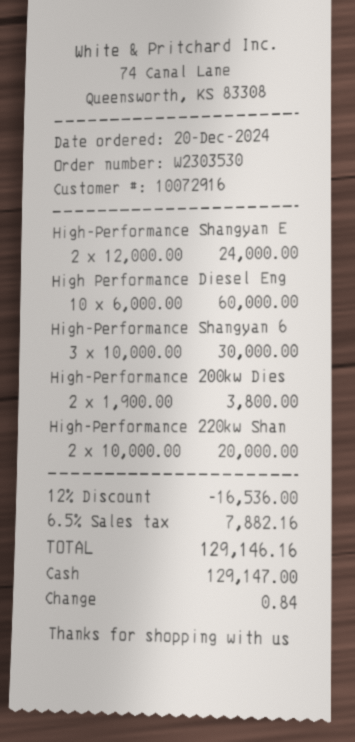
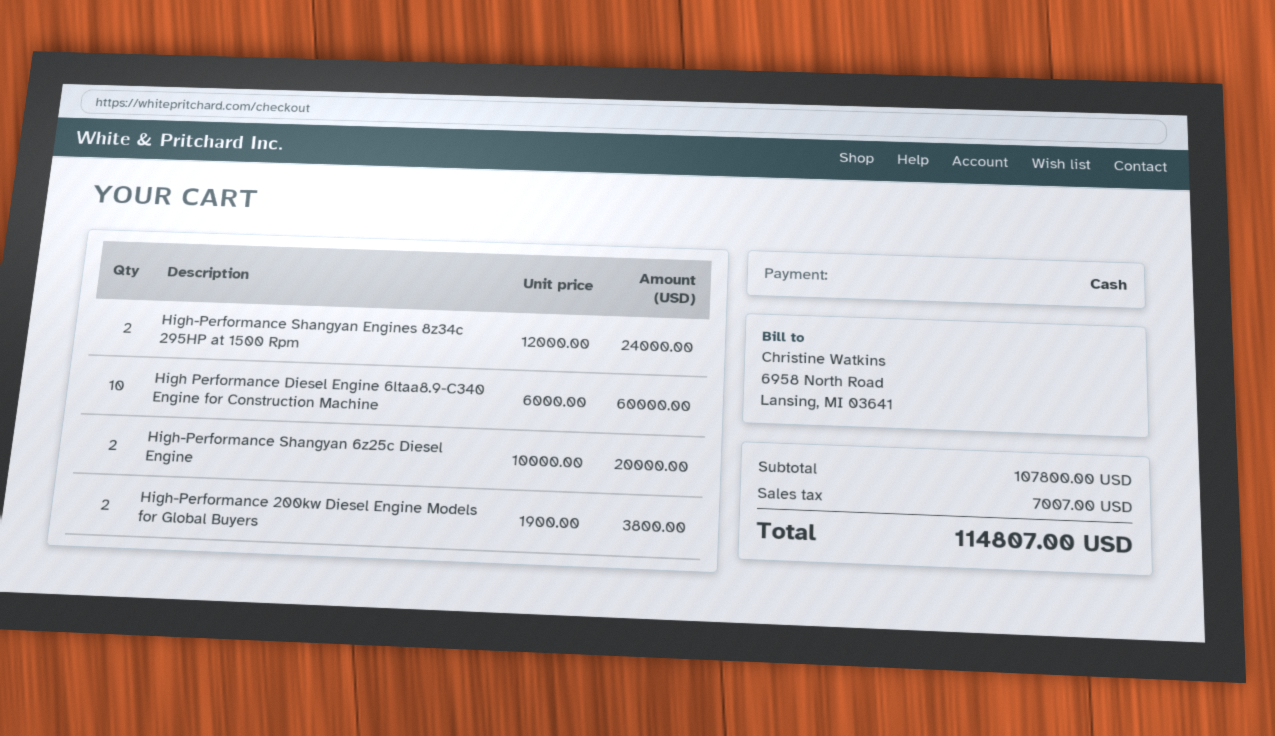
High-Performance Shangyan 6: 3 x 10000.00 = 30000.00 -> 2 x 10000.00 = 20000.00
High-Performance 220kw Shan: 2 x 10000.00 = 20000.00 -> none
discount: 12% = 16536.00 -> none
tax: 7882.16 -> 7007.00
total: 129146.16 -> 114807.00

